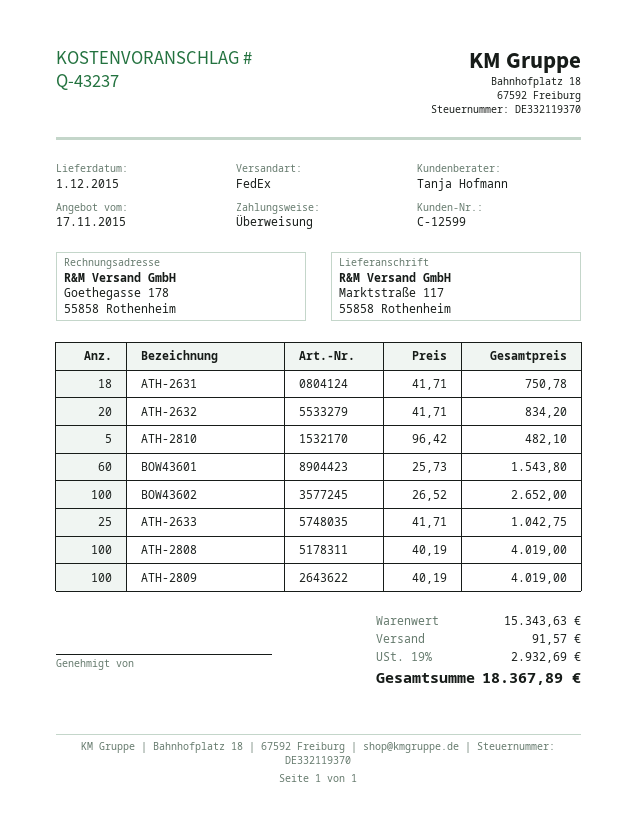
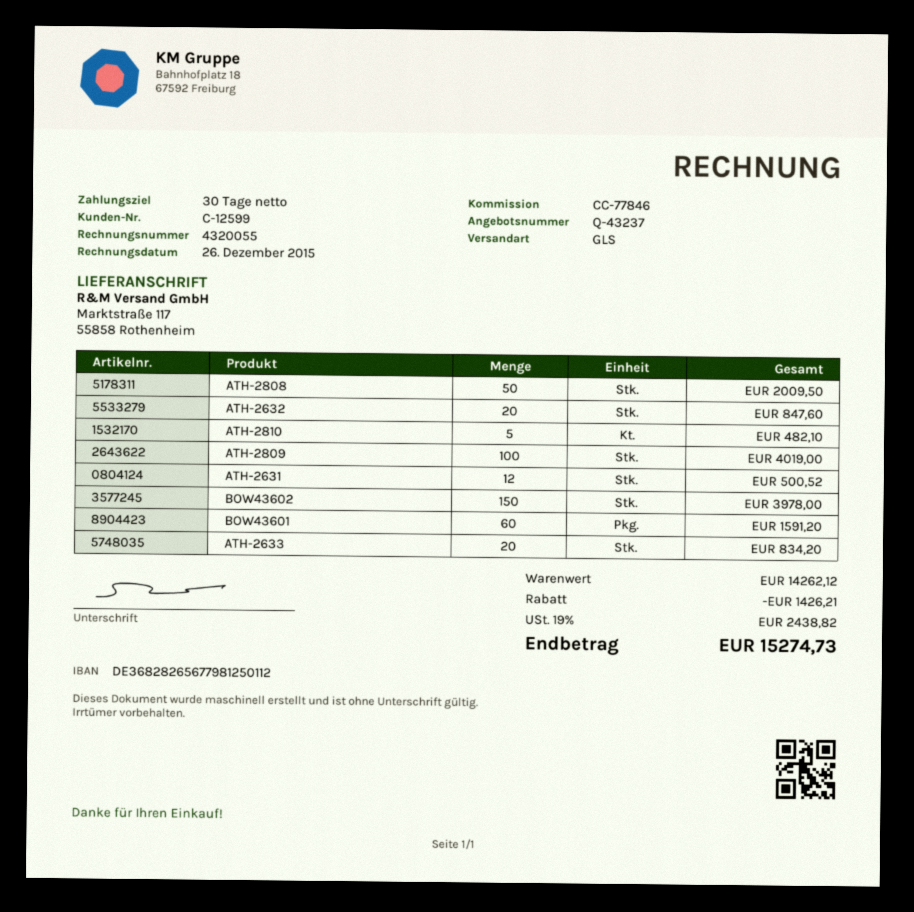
shipping method: FedEx -> GLS
ATH-2631: 18 for 750.78 -> 12 for 500.52
ATH-2632: 20 for 834.20 -> 20 for 847.60
BOW43601: 60 for 1543.80 -> 60 for 1591.20
BOW43602: 100 for 2652.00 -> 150 for 3978.00
ATH-2633: 25 for 1042.75 -> 20 for 834.20
ATH-2808: 100 for 4019.00 -> 50 for 2009.50
subtotal: 15343.63 -> 14262.12
discount: none -> 1426.21
shipping: 91.57 -> none
tax: 19% = 2932.69 -> 19% = 2438.82
total: 18367.89 -> 15274.73

